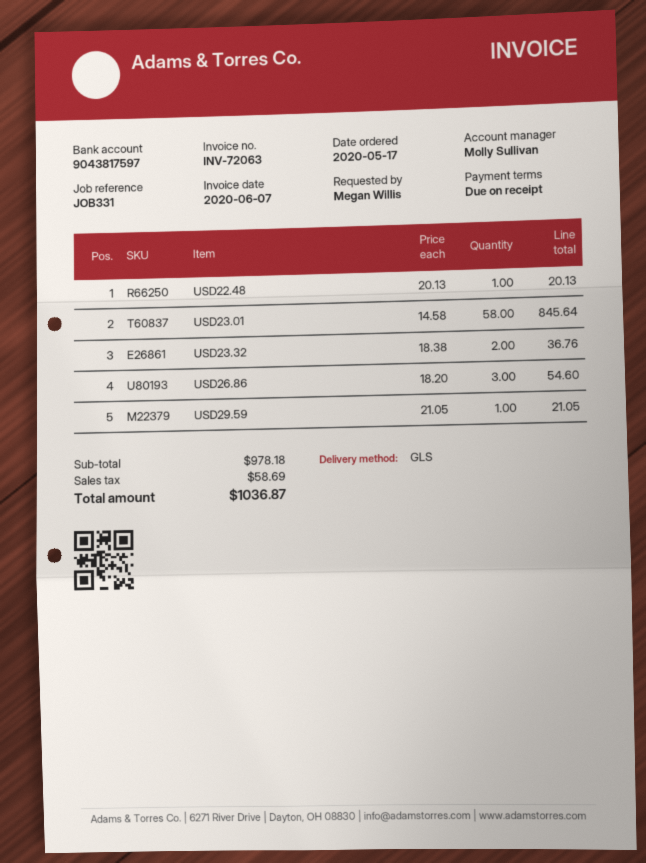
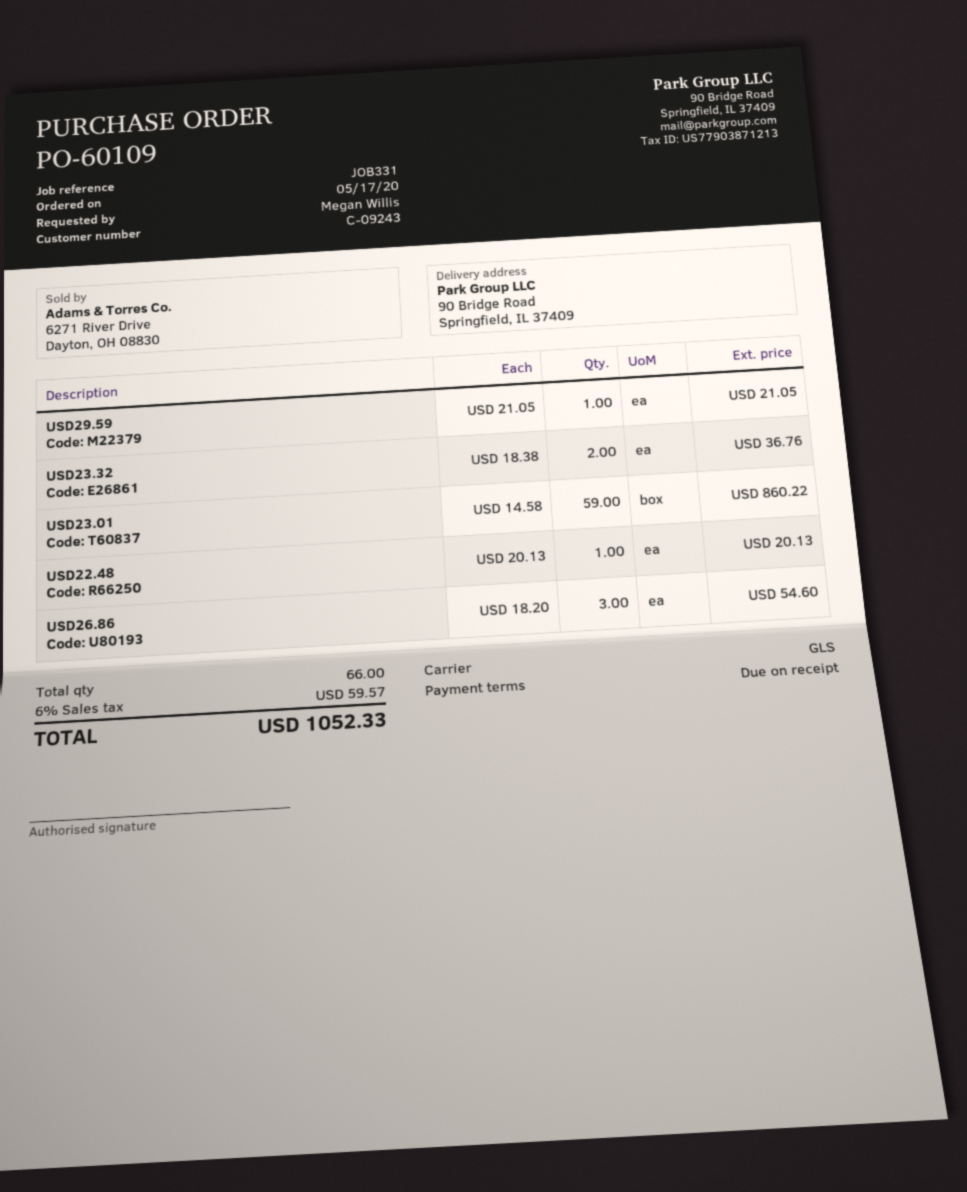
USD23.01: 58 x 14.58 = 845.64 -> 59 x 14.58 = 860.22
tax: 58.69 -> 59.57
total: 1036.87 -> 1052.33

